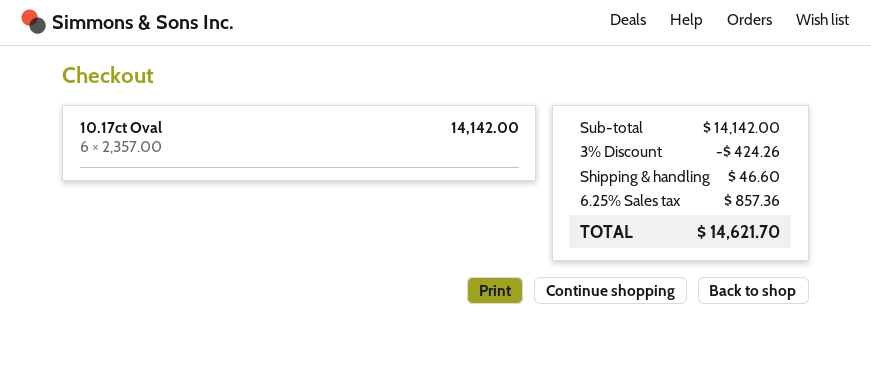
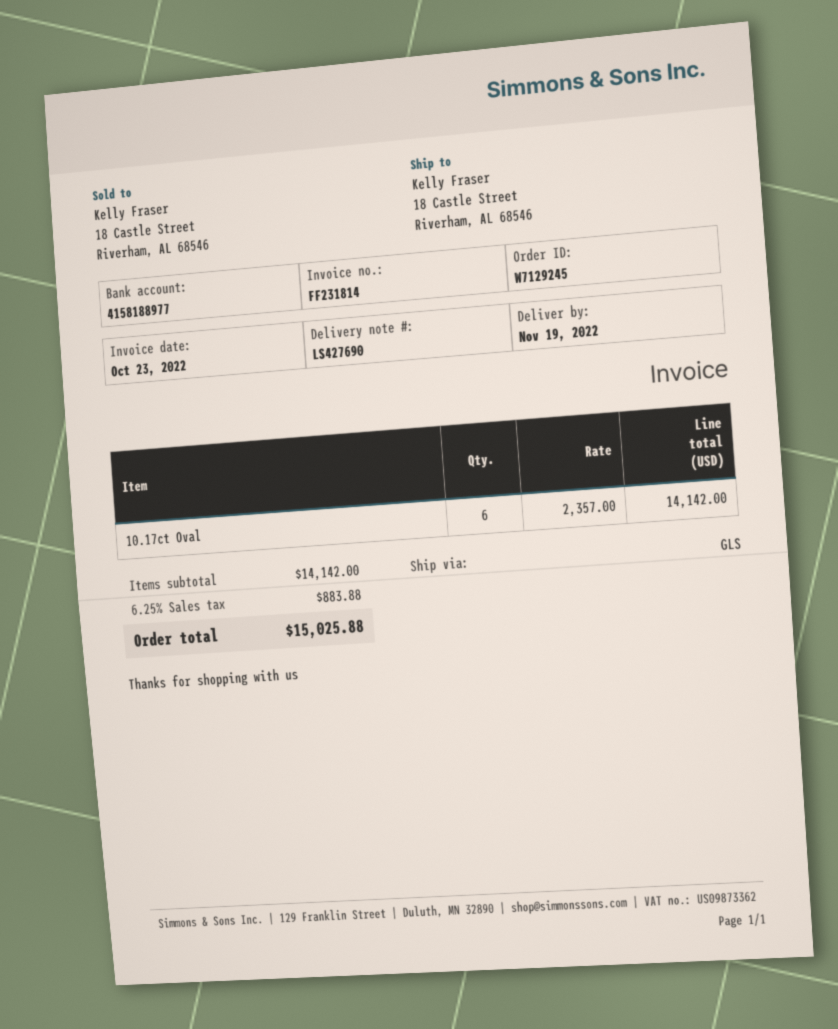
discount: 3% = 424.26 -> none
shipping: 46.60 -> none
tax: 6.25% = 857.36 -> 6.25% = 883.88
total: 14621.70 -> 15025.88

